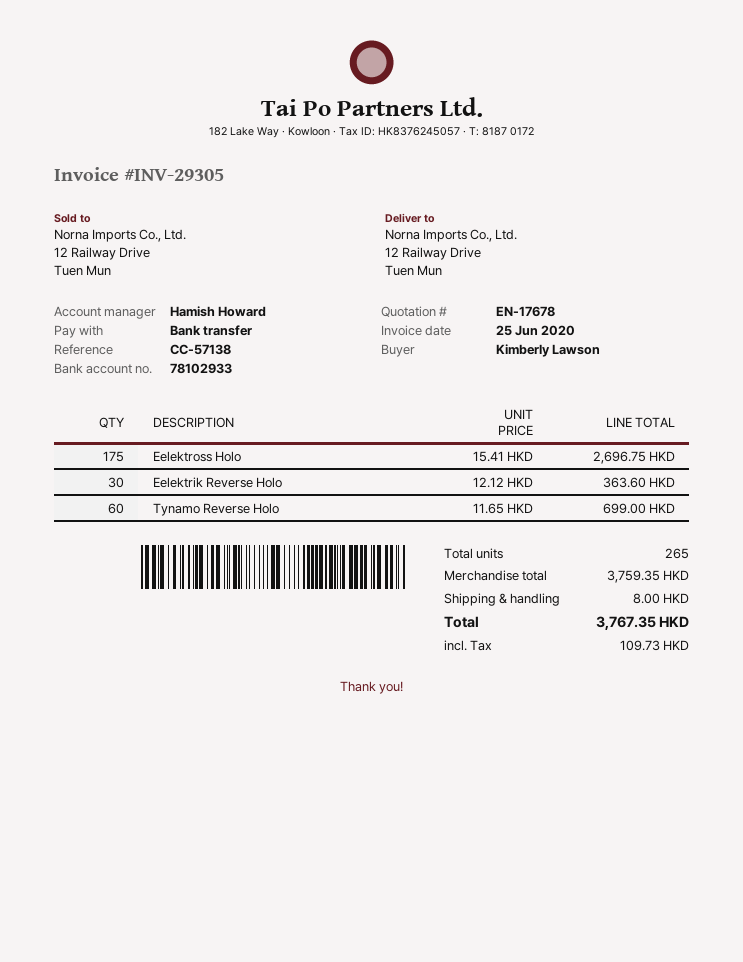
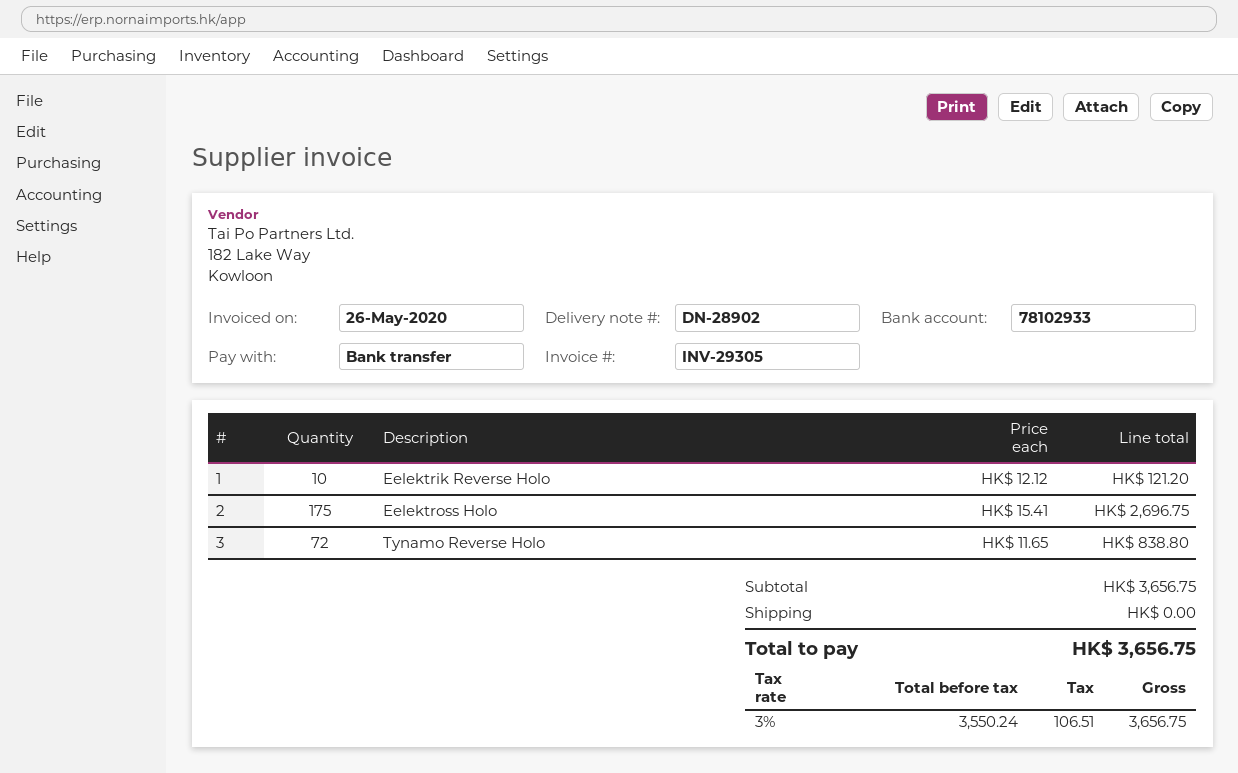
invoice date: 2020-06-25 -> 2020-05-26
Eelektrik Reverse Holo: 30 x 12.12 = 363.60 -> 10 x 12.12 = 121.20
Tynamo Reverse Holo: 60 x 11.65 = 699.00 -> 72 x 11.65 = 838.80
subtotal: 3759.35 -> 3656.75
shipping: 8.00 -> 0.00
tax: 109.73 -> 106.51
total: 3767.35 -> 3656.75

